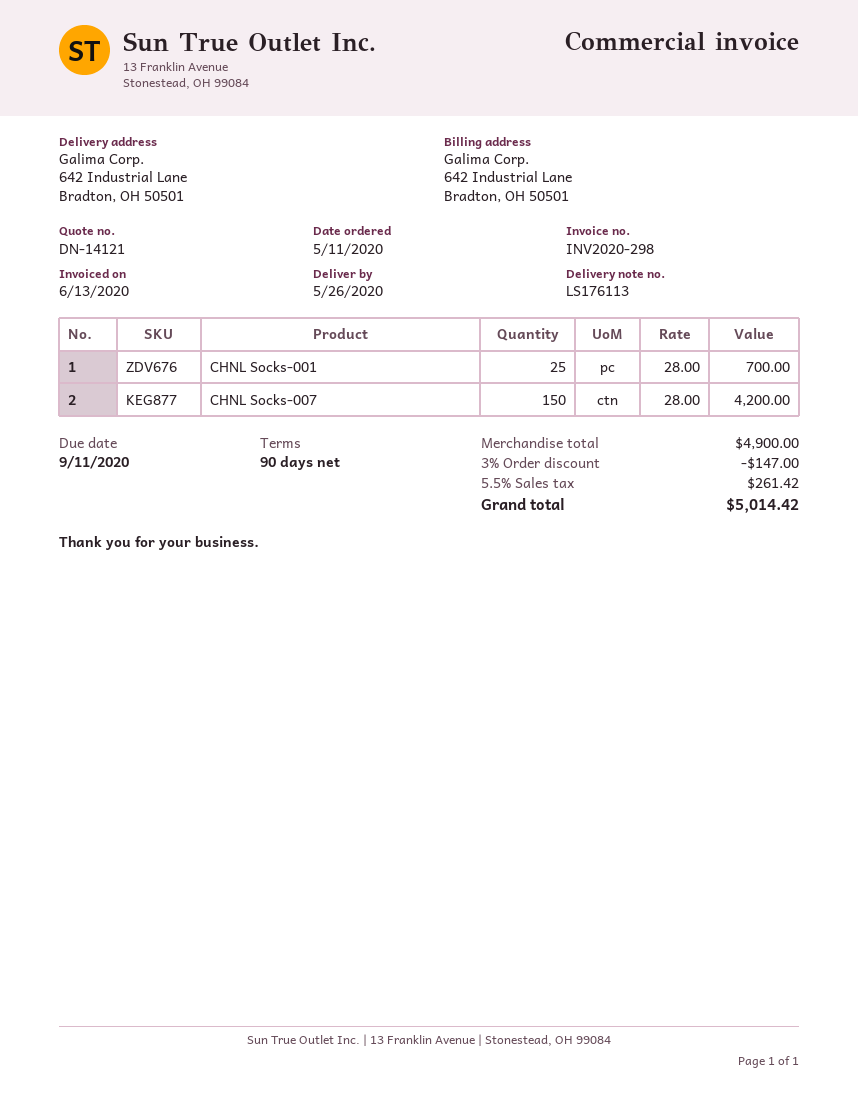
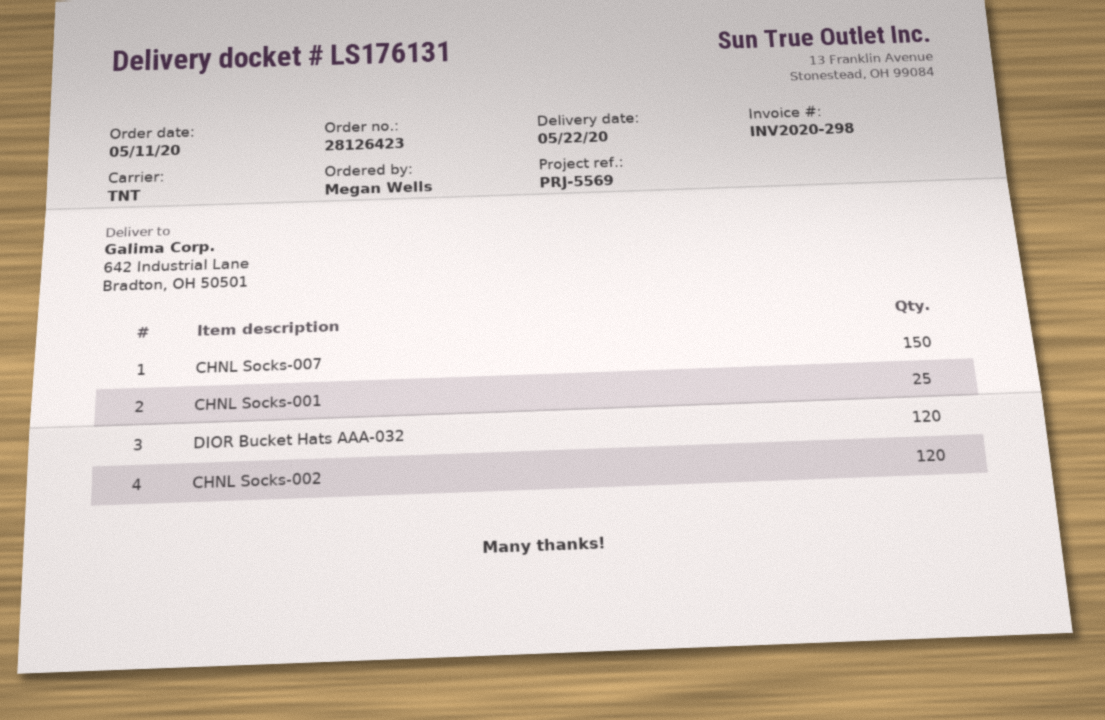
delivery note number: LS176113 -> LS176131
delivery date: 2020-05-26 -> 2020-05-22
DIOR Bucket Hats AAA-032: none -> 120
CHNL Socks-002: none -> 120

